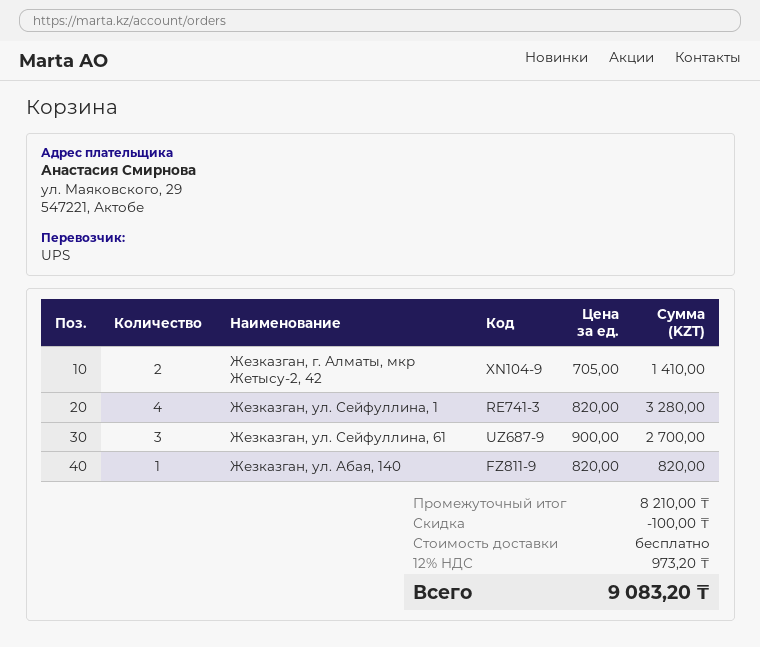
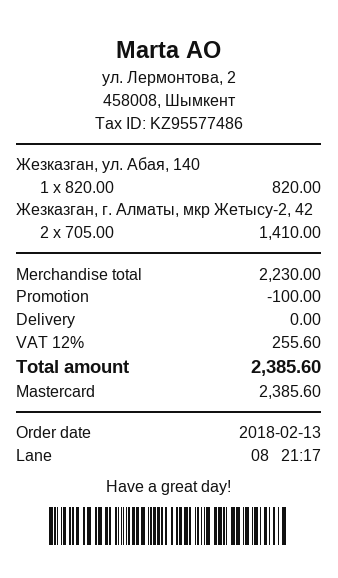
Жезказган, ул. Сейфуллина, 1: 4 x 820.00 = 3280.00 -> none
Жезказган, ул. Сейфуллина, 61: 3 x 900.00 = 2700.00 -> none
subtotal: 8210.00 -> 2230.00
tax: 12% = 973.20 -> 12% = 255.60
total: 9083.20 -> 2385.60

